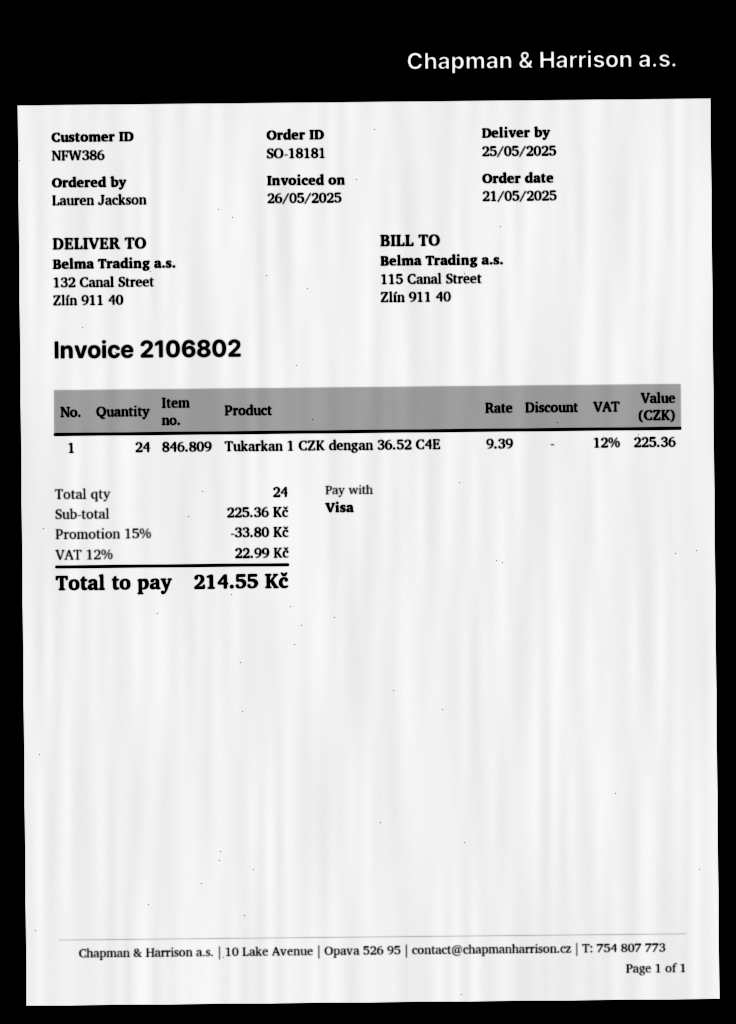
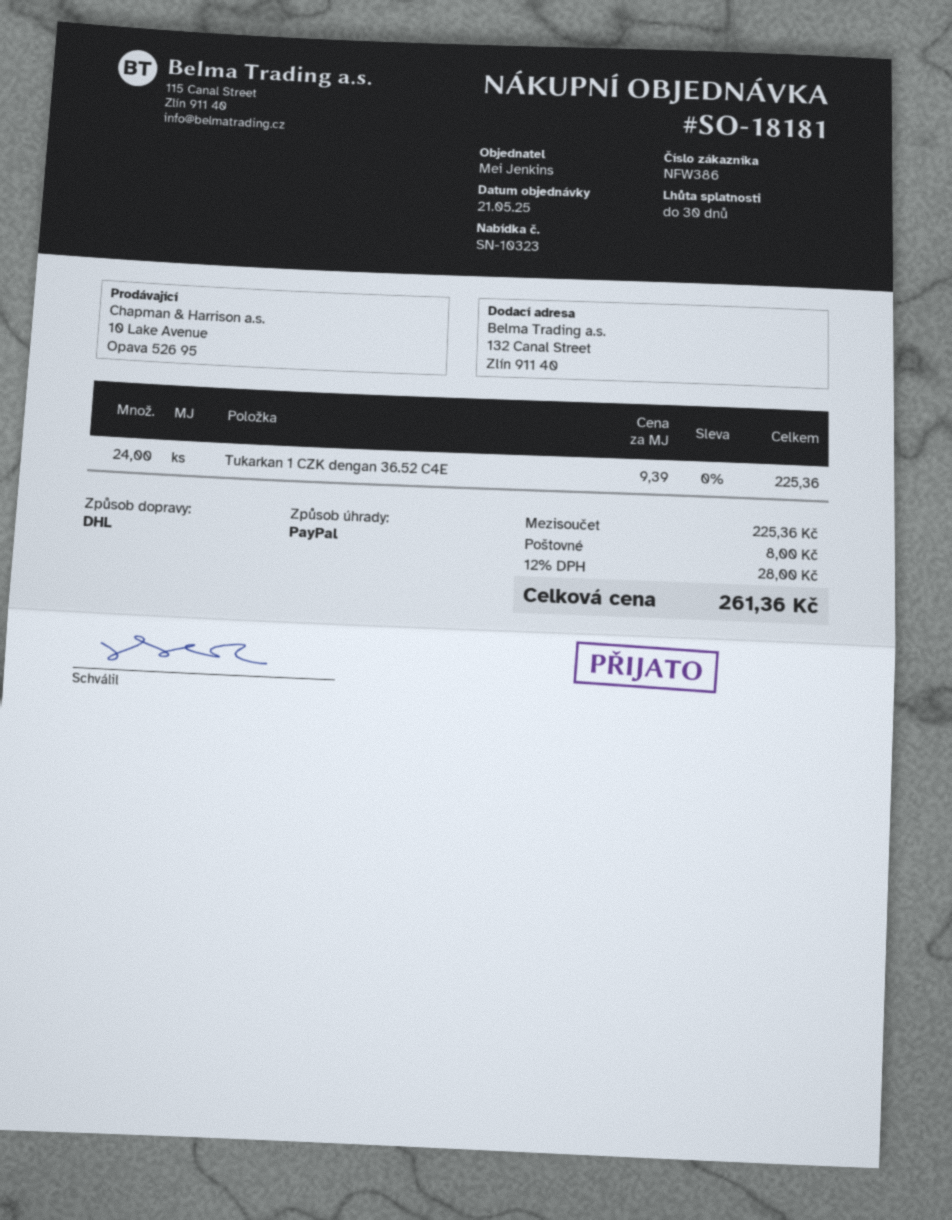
ordered by: Lauren Jackson -> Mei Jenkins
payment method: Visa -> PayPal
discount: 15% = 33.80 -> none
shipping: none -> 8.00
tax: 12% = 22.99 -> 12% = 28.00
total: 214.55 -> 261.36

